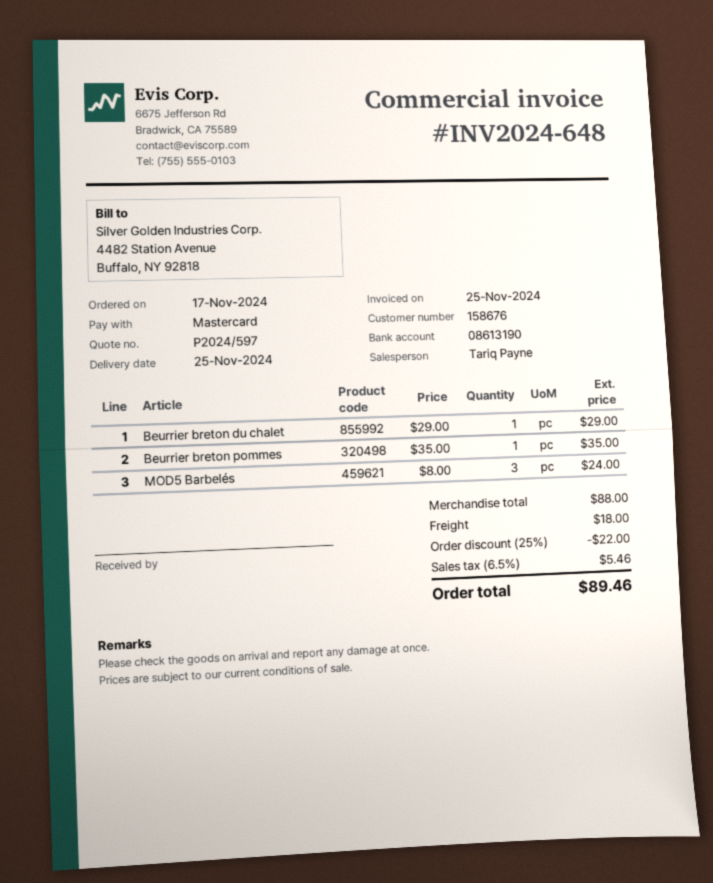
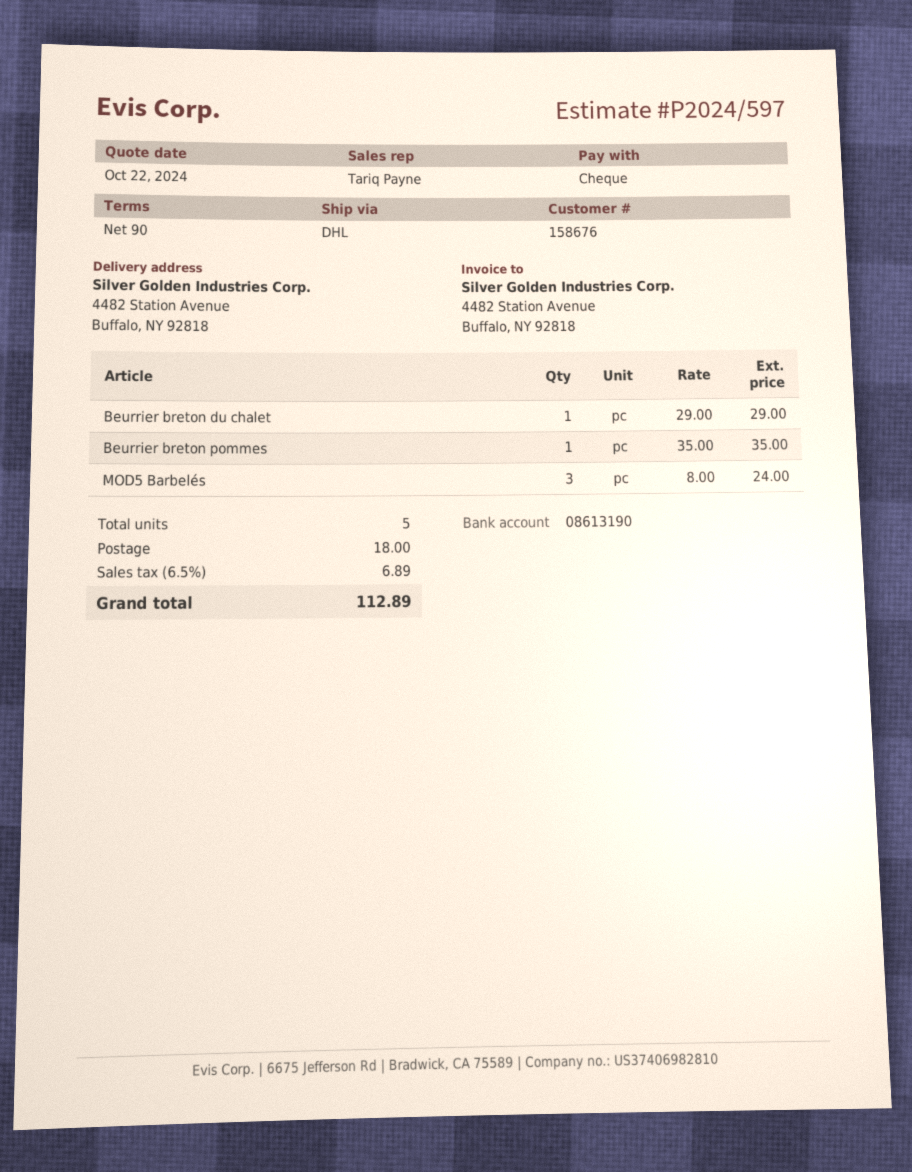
payment method: Mastercard -> cheque
discount: 25% = 22.00 -> none
tax: 6.5% = 5.46 -> 6.5% = 6.89
total: 89.46 -> 112.89

